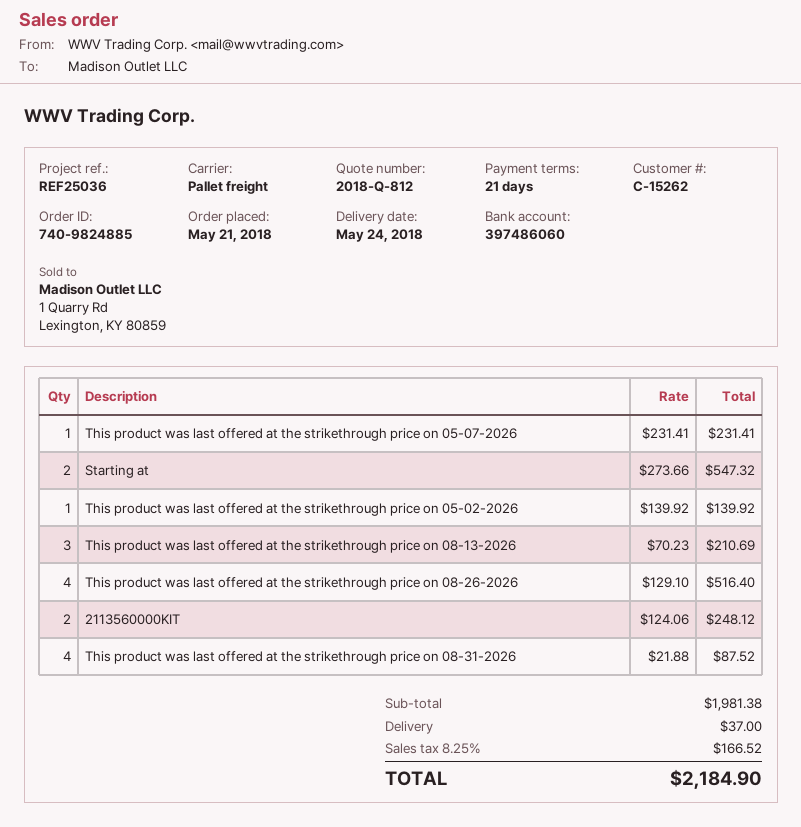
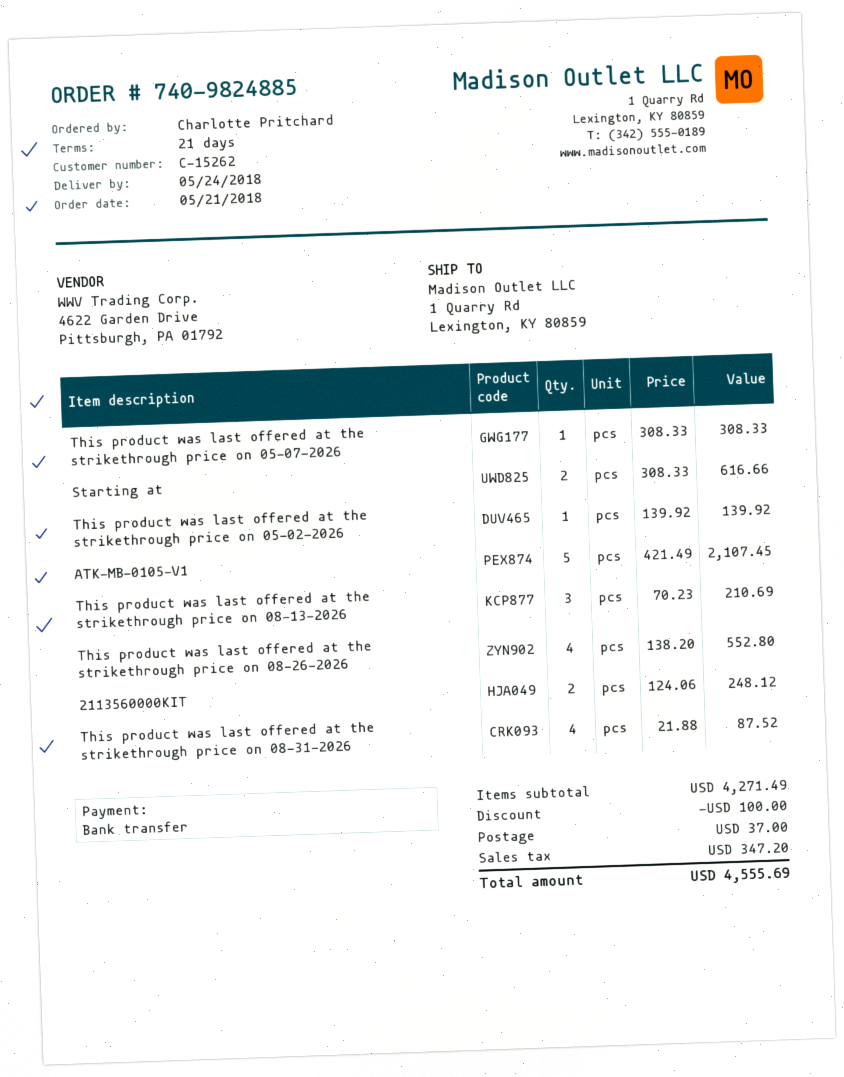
This product was last offered at the strikethrough price on 05-07-2026: 1 x 231.41 = 231.41 -> 1 x 308.33 = 308.33
Starting at: 2 x 273.66 = 547.32 -> 2 x 308.33 = 616.66
This product was last offered at the strikethrough price on 08-26-2026: 4 x 129.10 = 516.40 -> 4 x 138.20 = 552.80
ATK-MB-0105-V1: none -> 5 x 421.49 = 2107.45
subtotal: 1981.38 -> 4271.49
discount: none -> 100.00
tax: 166.52 -> 347.20
total: 2184.90 -> 4555.69

